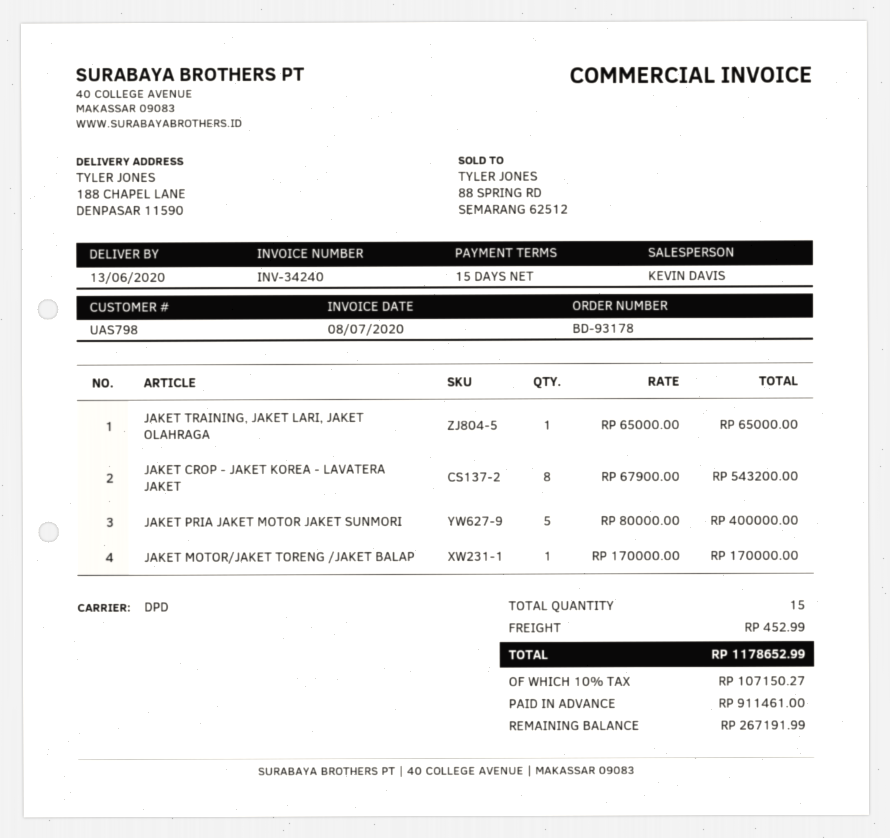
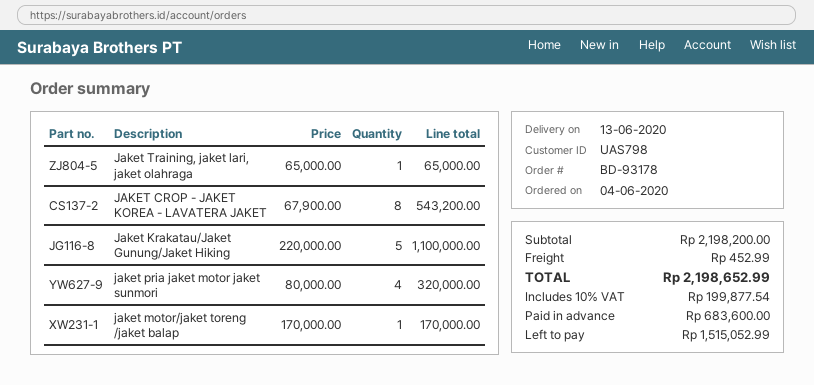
JAKET PRIA JAKET MOTOR JAKET SUNMORI: 5 x 80000.00 = 400000.00 -> 4 x 80000.00 = 320000.00
Jaket Krakatau/Jaket Gunung/Jaket Hiking: none -> 5 x 220000.00 = 1100000.00
tax: 10% = 107150.27 -> 10% = 199877.54
total: 1178652.99 -> 2198652.99
deposit: 911461.00 -> 683600.00
balance: 267191.99 -> 1515052.99

